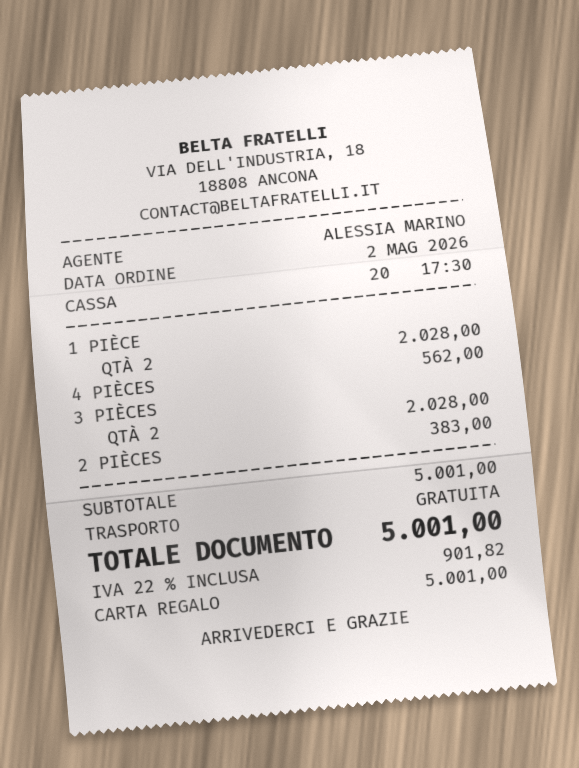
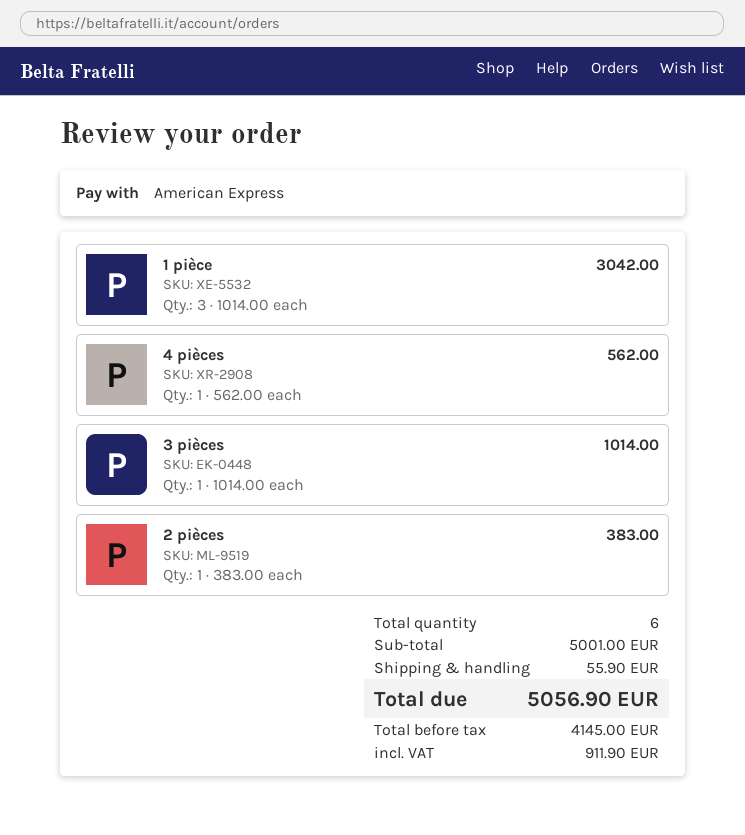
payment method: gift card -> American Express
1 PIÈCE: 2 for 2028.00 -> 3 for 3042.00
3 PIÈCES: 2 for 2028.00 -> 1 for 1014.00
shipping: 0.00 -> 55.90
tax: 901.82 -> 911.90
total: 5001.00 -> 5056.90

